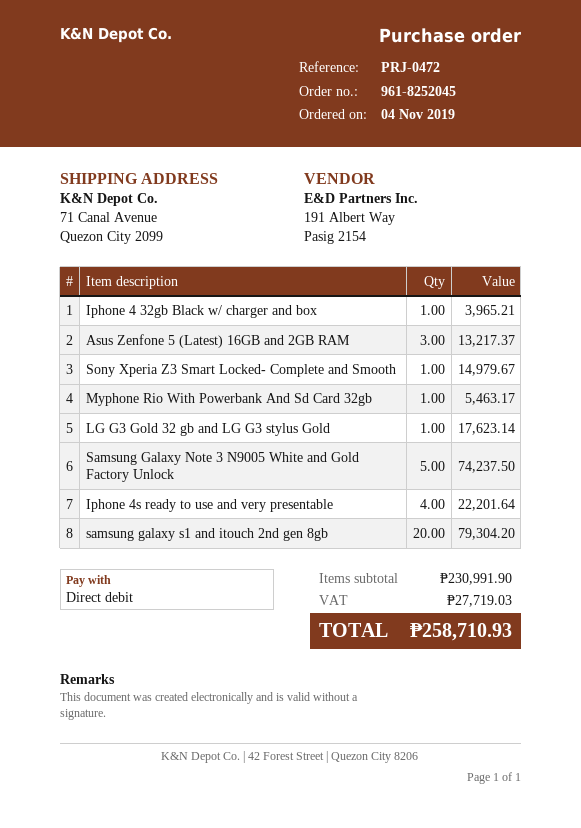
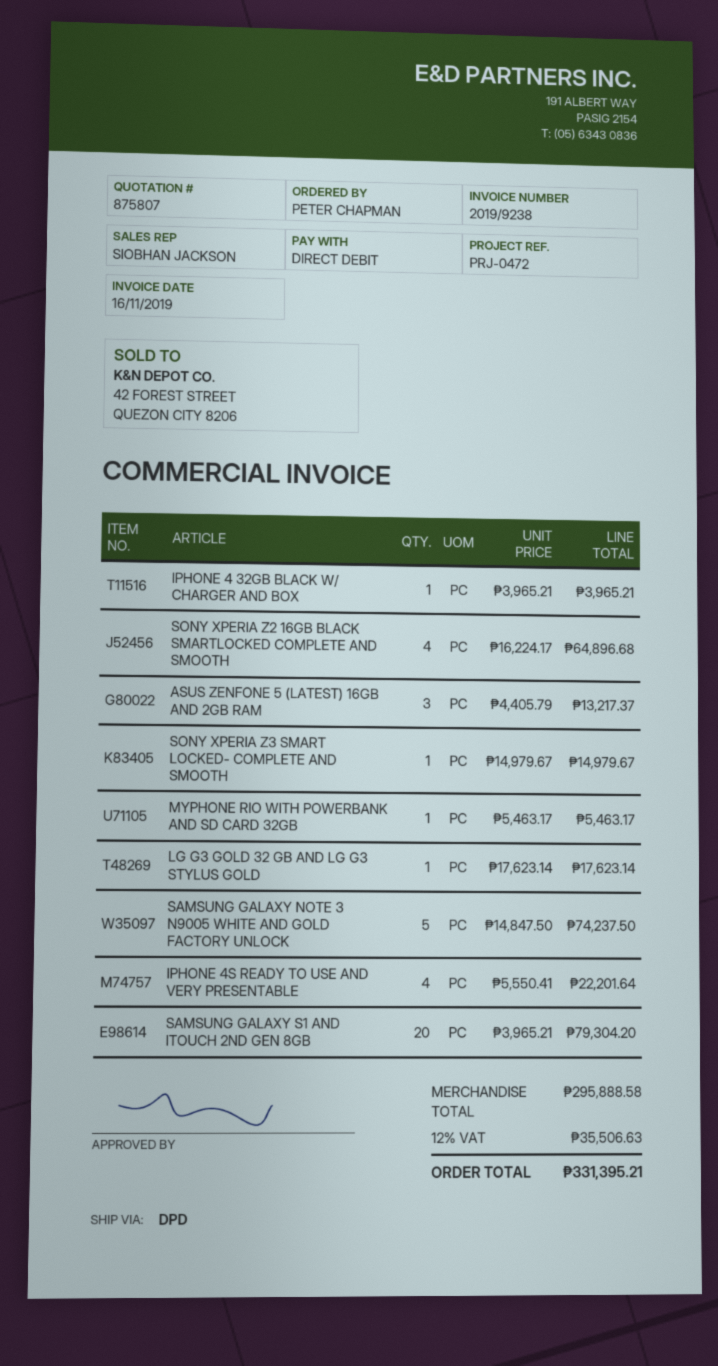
SONY XPERIA Z2 16GB BLACK SMARTLOCKED COMPLETE AND SMOOTH: none -> 4 for 64896.68
subtotal: 230991.90 -> 295888.58
tax: 27719.03 -> 35506.63
total: 258710.93 -> 331395.21

